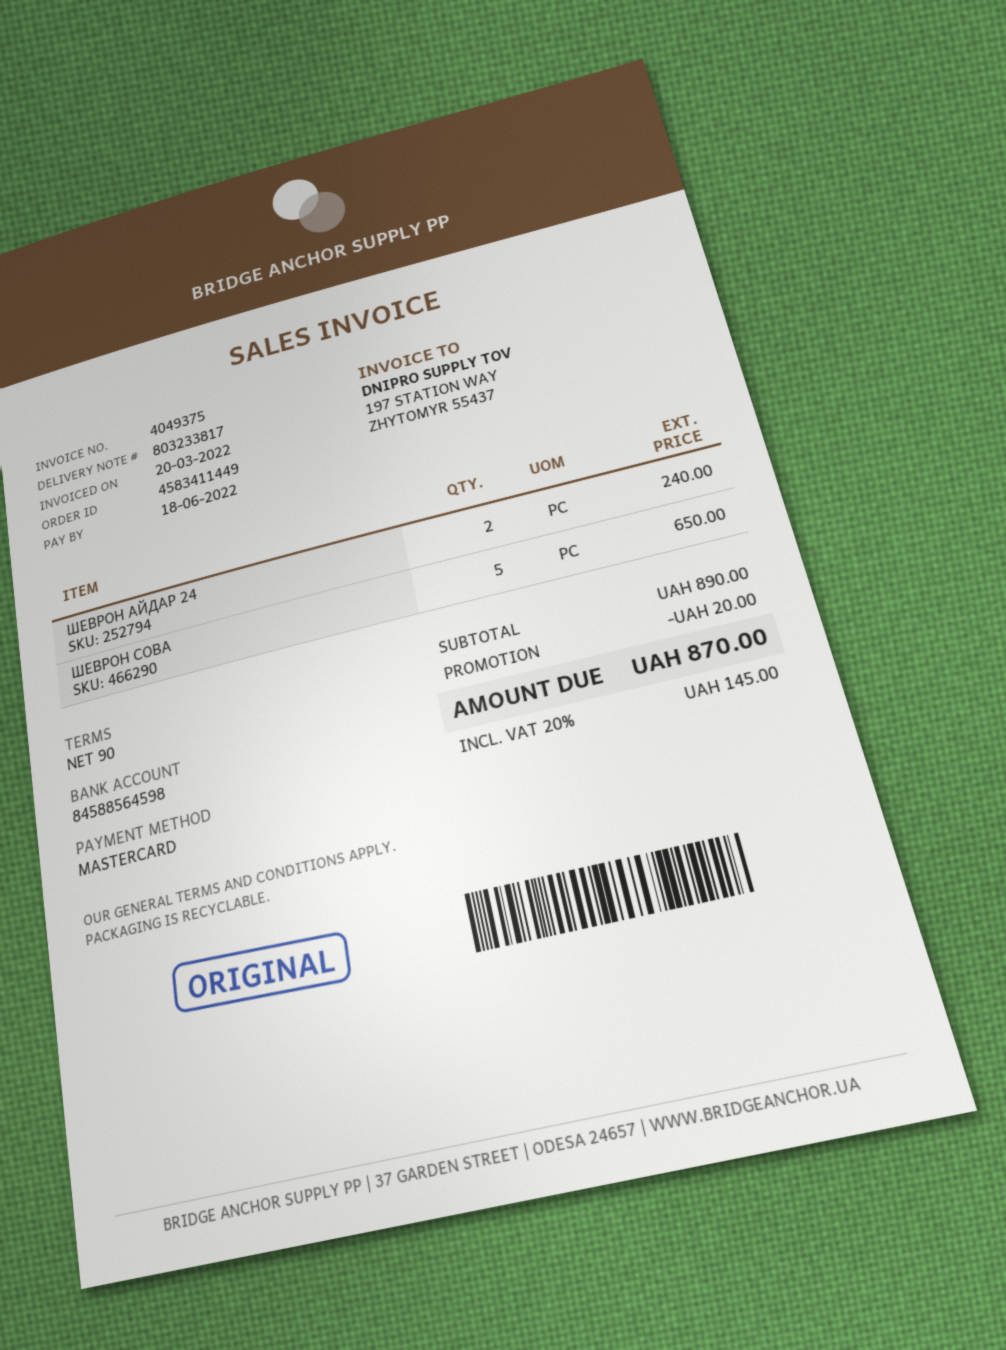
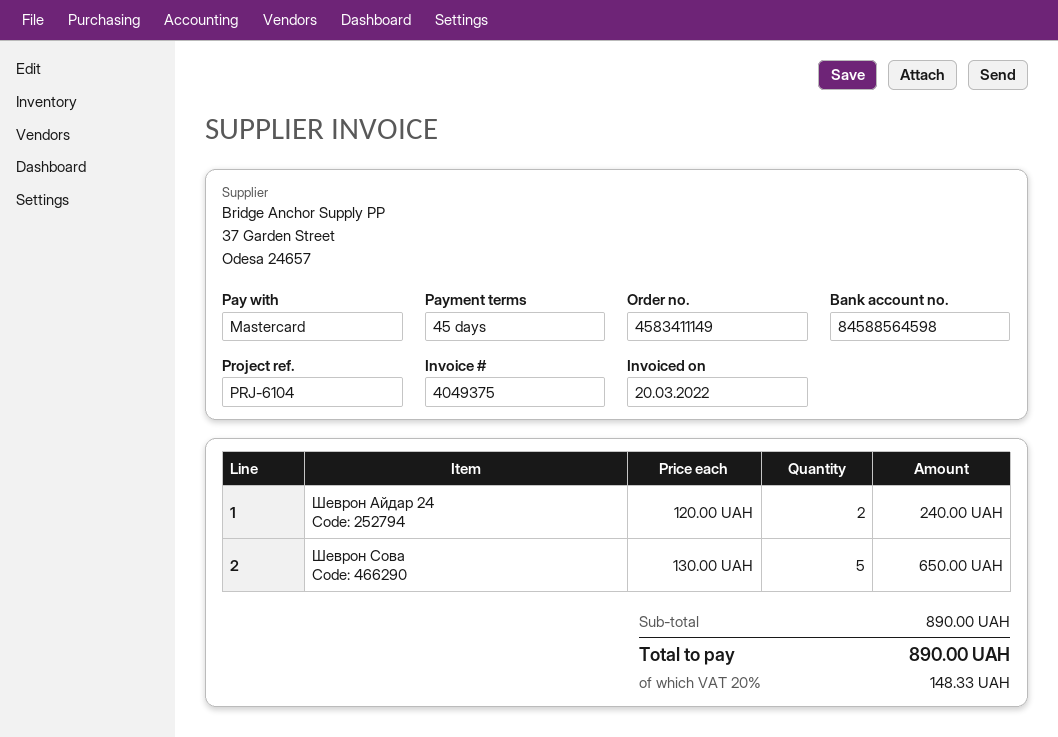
order number: 4583411449 -> 4583411149
payment terms: 90 days -> 45 days
discount: 20.00 -> none
tax: 20% = 145.00 -> 20% = 148.33
total: 870.00 -> 890.00

